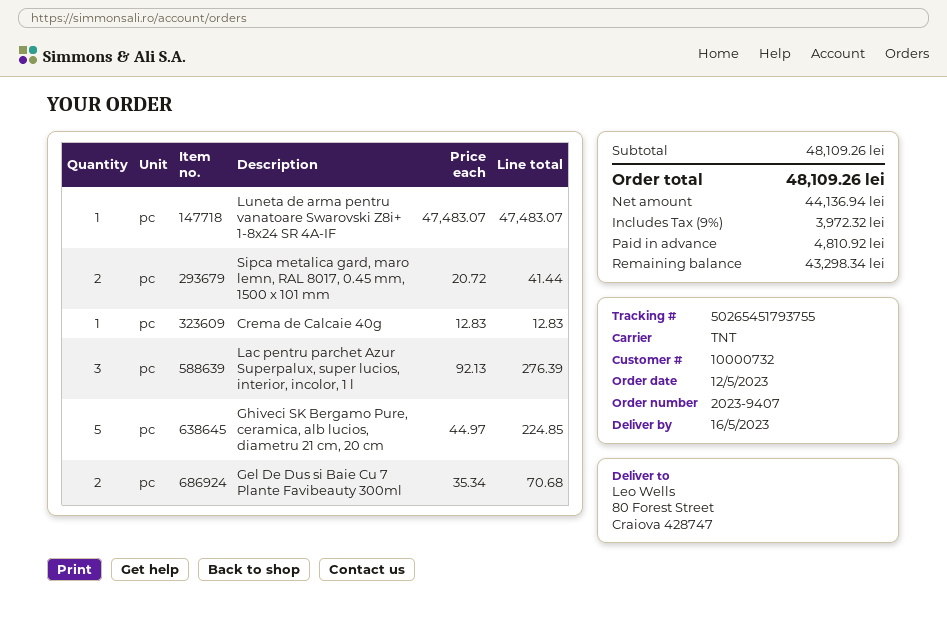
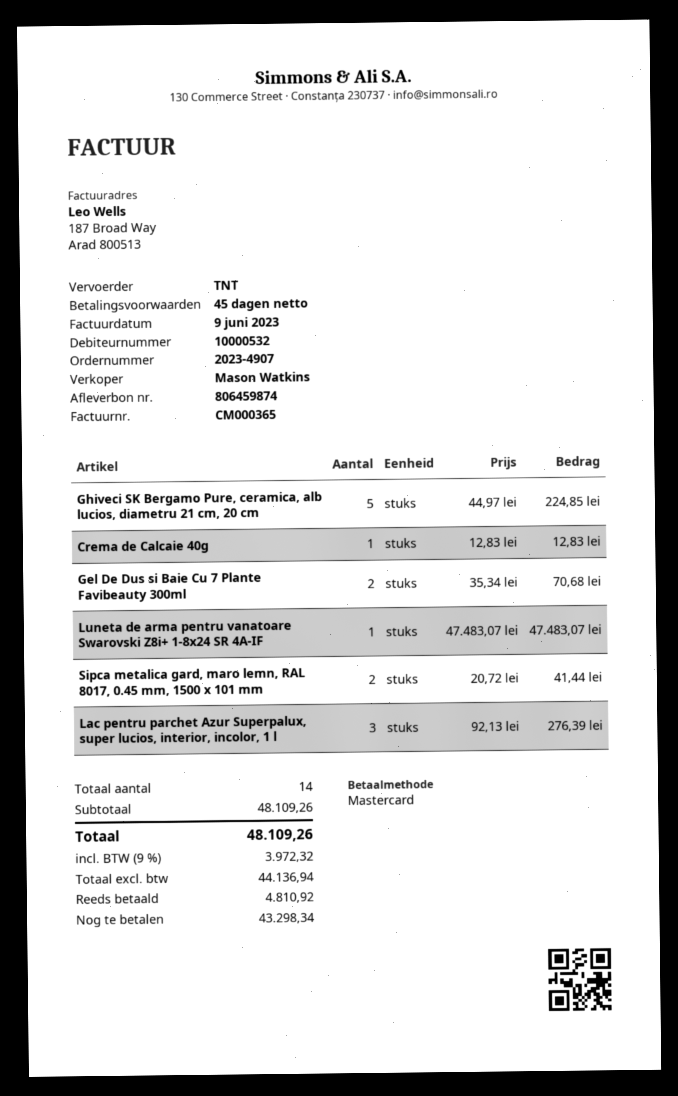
order number: 2023-9407 -> 2023-4907
customer number: 10000732 -> 10000532

